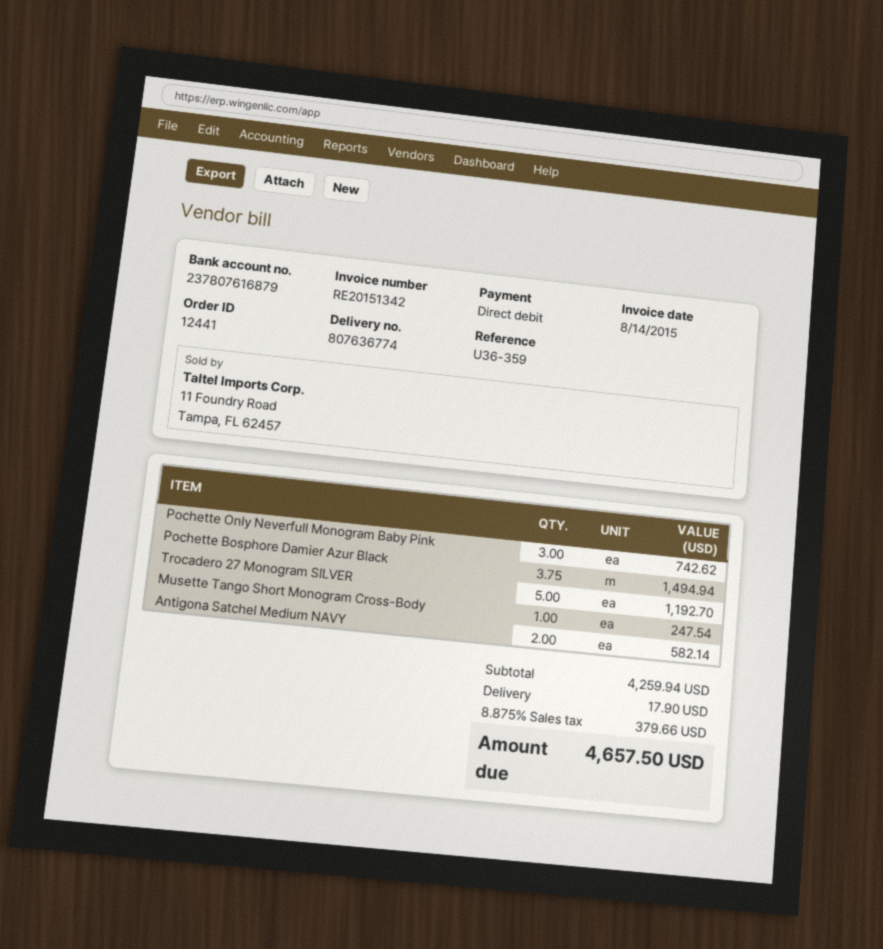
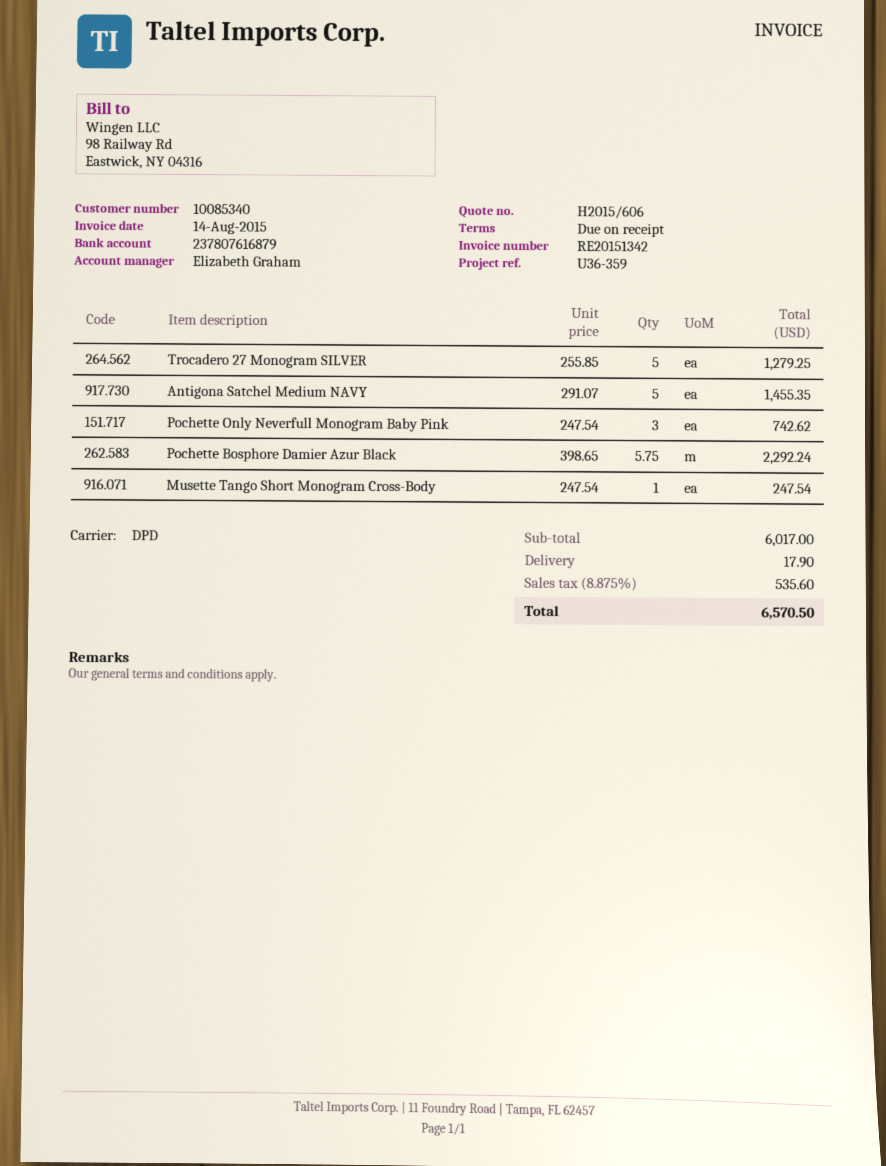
Pochette Bosphore Damier Azur Black: 3.75 for 1494.94 -> 5.75 for 2292.24
Trocadero 27 Monogram SILVER: 5 for 1192.70 -> 5 for 1279.25
Antigona Satchel Medium NAVY: 2 for 582.14 -> 5 for 1455.35
subtotal: 4259.94 -> 6017.00
tax: 8.875% = 379.66 -> 8.875% = 535.60
total: 4657.50 -> 6570.50

